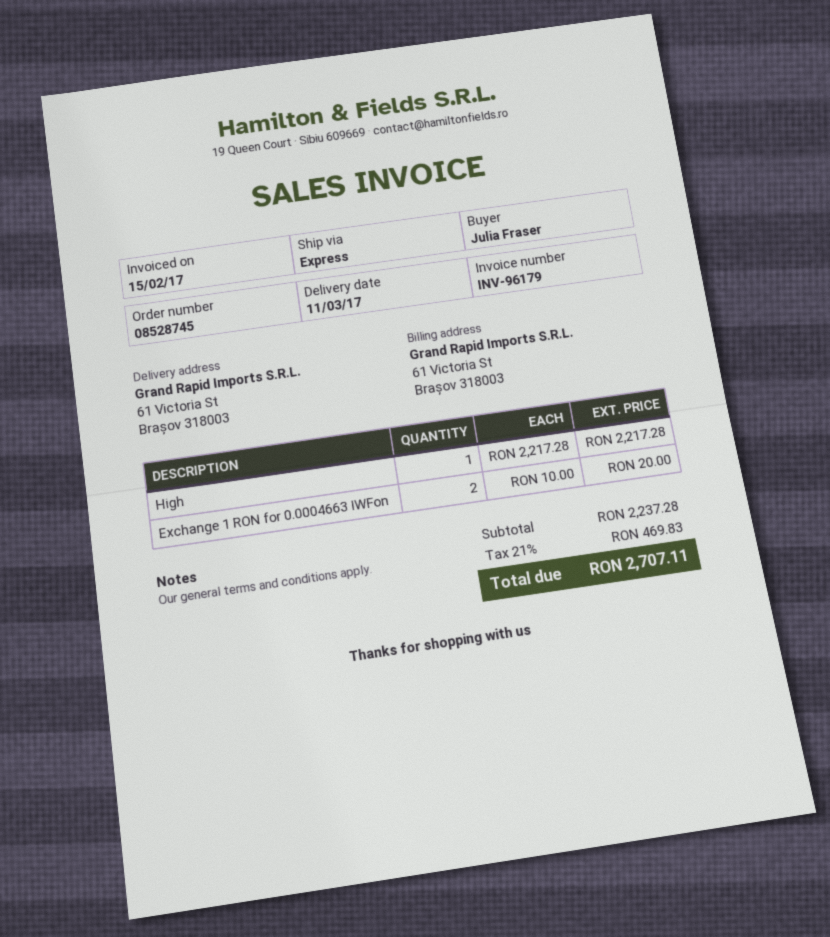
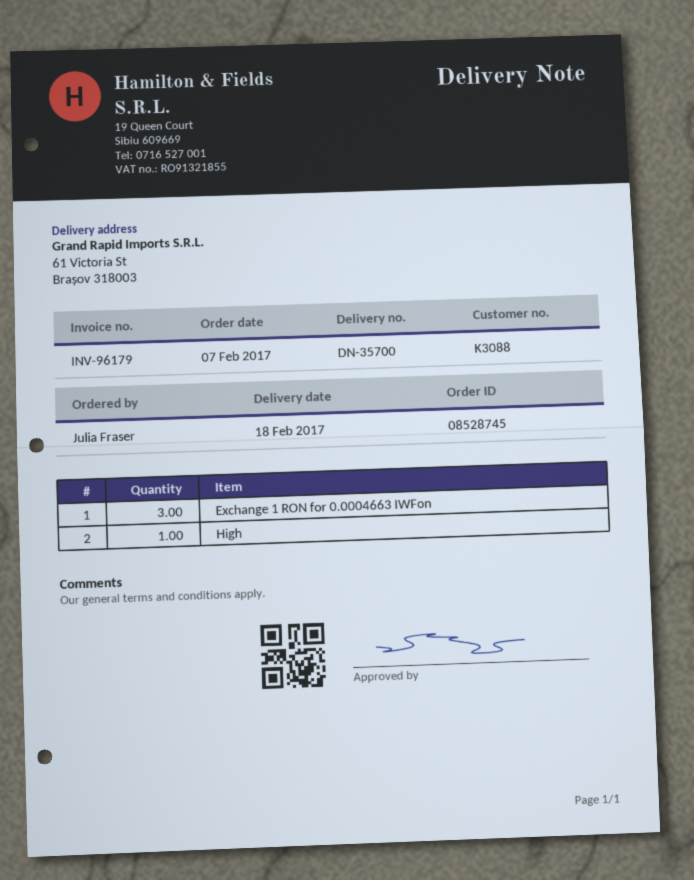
delivery date: 2017-03-11 -> 2017-02-18
Exchange 1 RON for 0.0004663 IWFon: 2 -> 3

